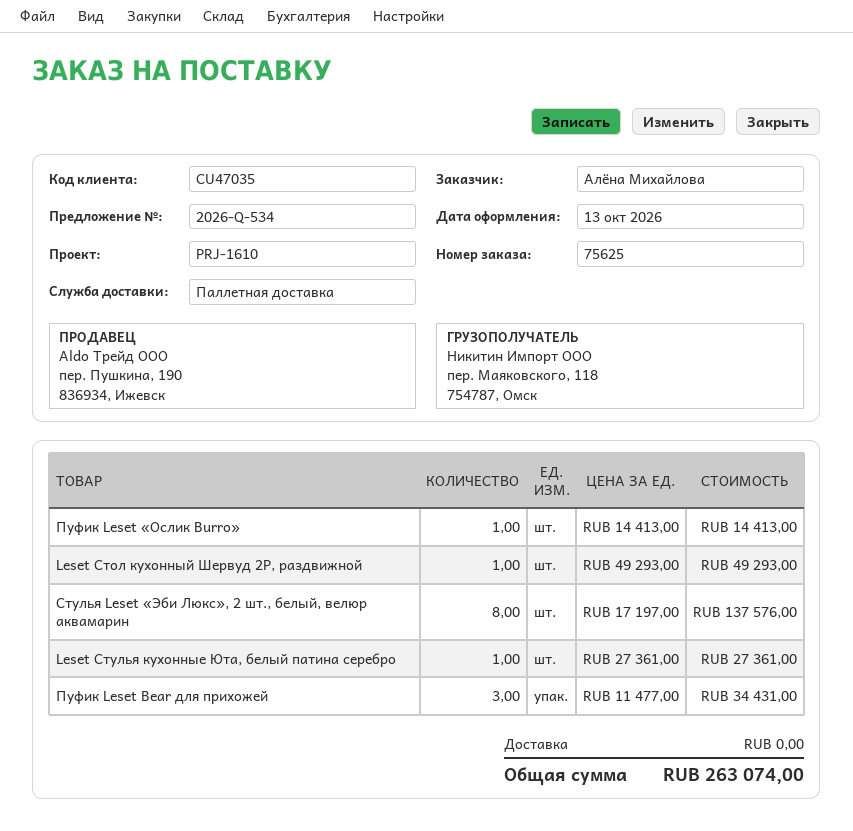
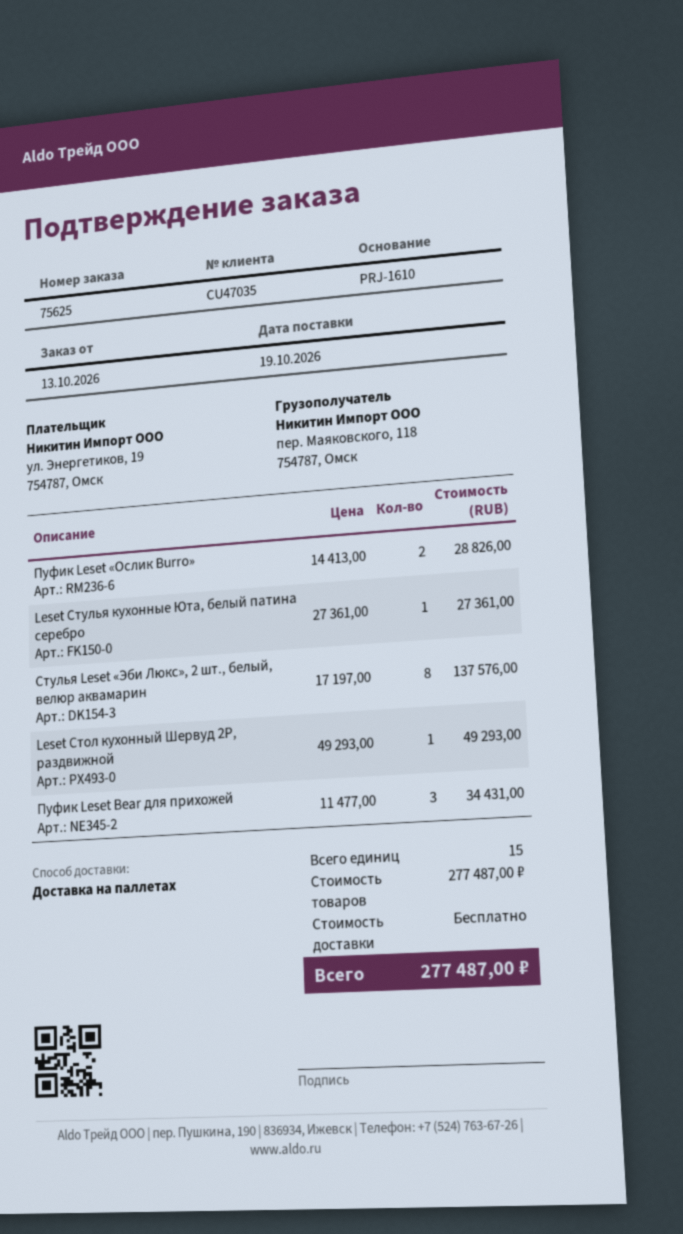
Пуфик Leset «Ослик Burro»: 1 x 14413.00 = 14413.00 -> 2 x 14413.00 = 28826.00
total: 263074.00 -> 277487.00

